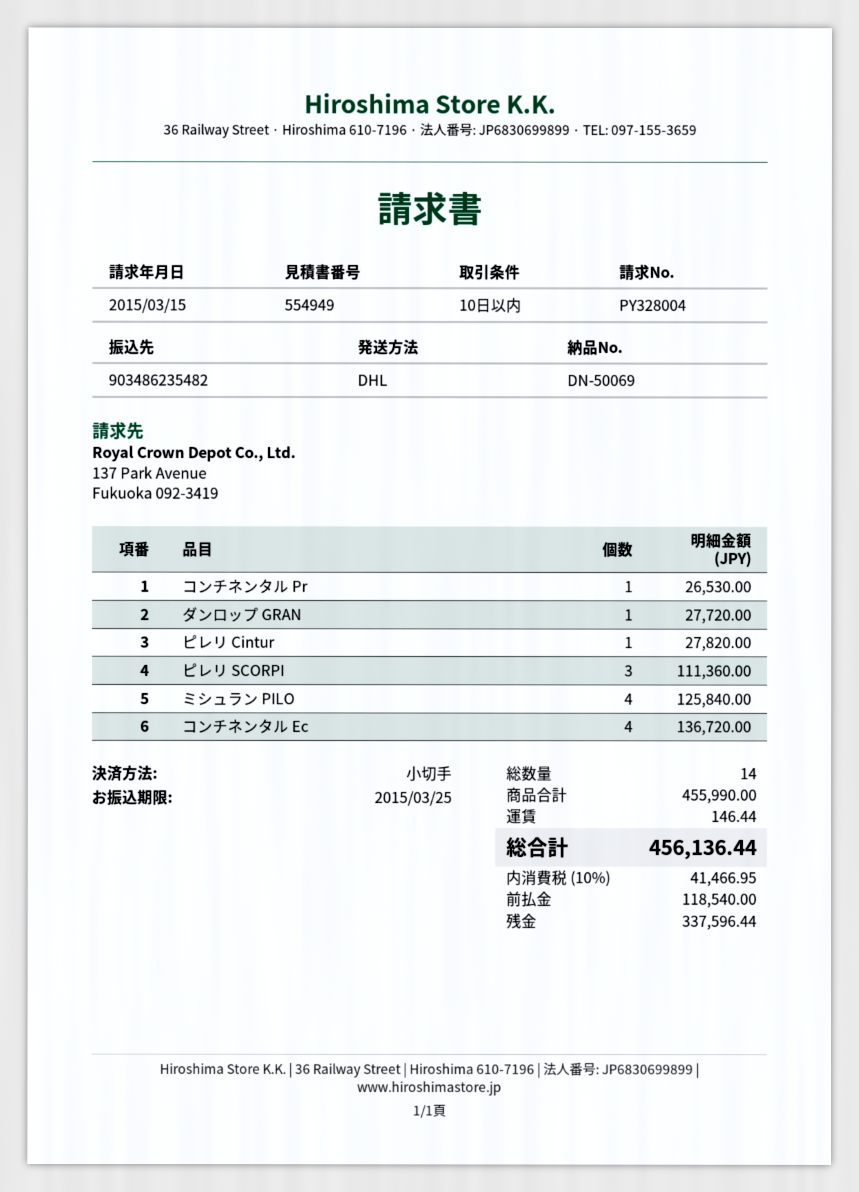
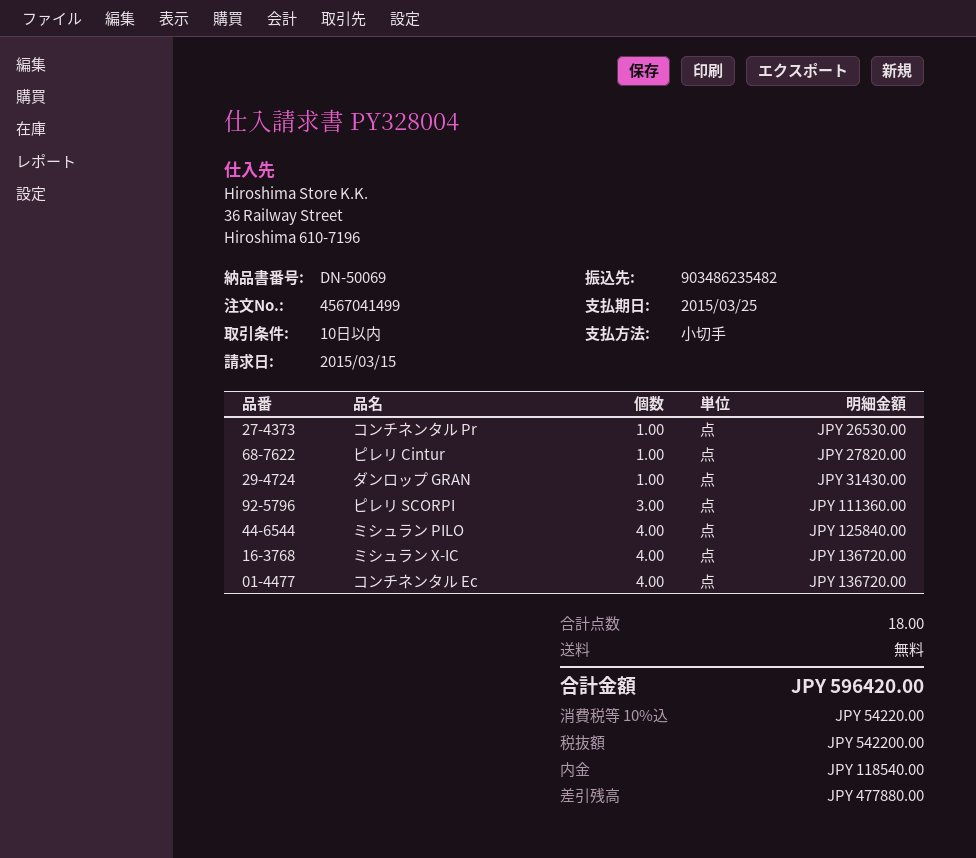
ダンロップ GRAN: 1 for 27720.00 -> 1 for 31430.00
ミシュラン X-IC: none -> 4 for 136720.00
total quantity: 14 -> 18
shipping: 146.44 -> 0.00
tax: 10% = 41466.95 -> 10% = 54220.00
total: 456136.44 -> 596420.00
balance: 337596.44 -> 477880.00

